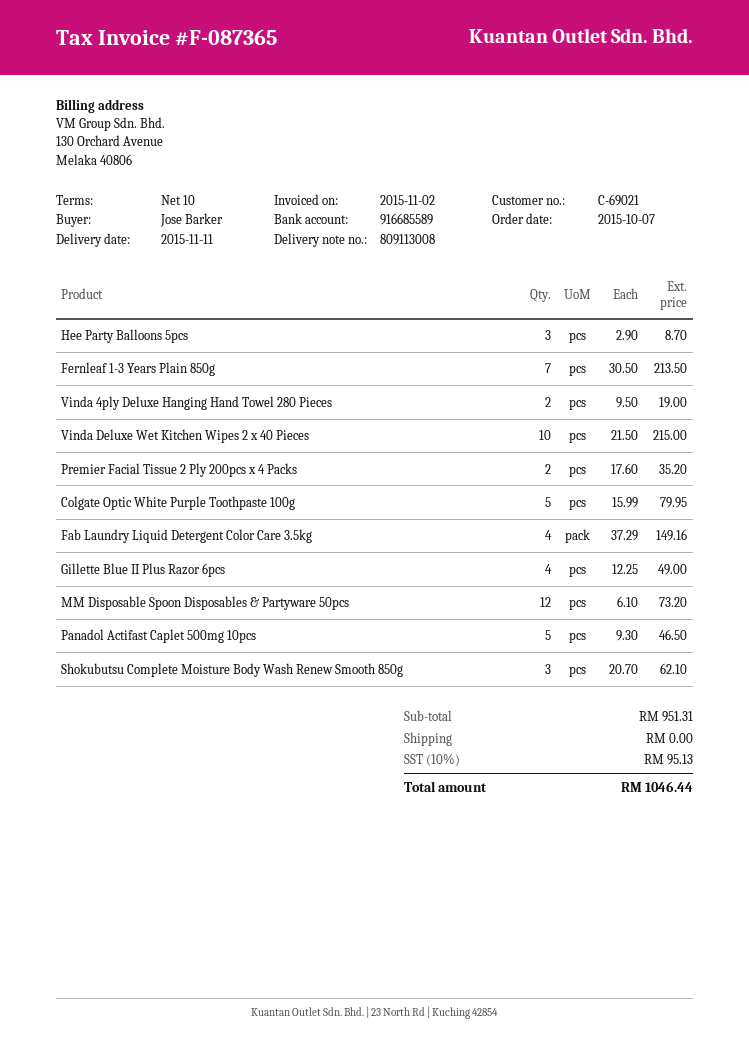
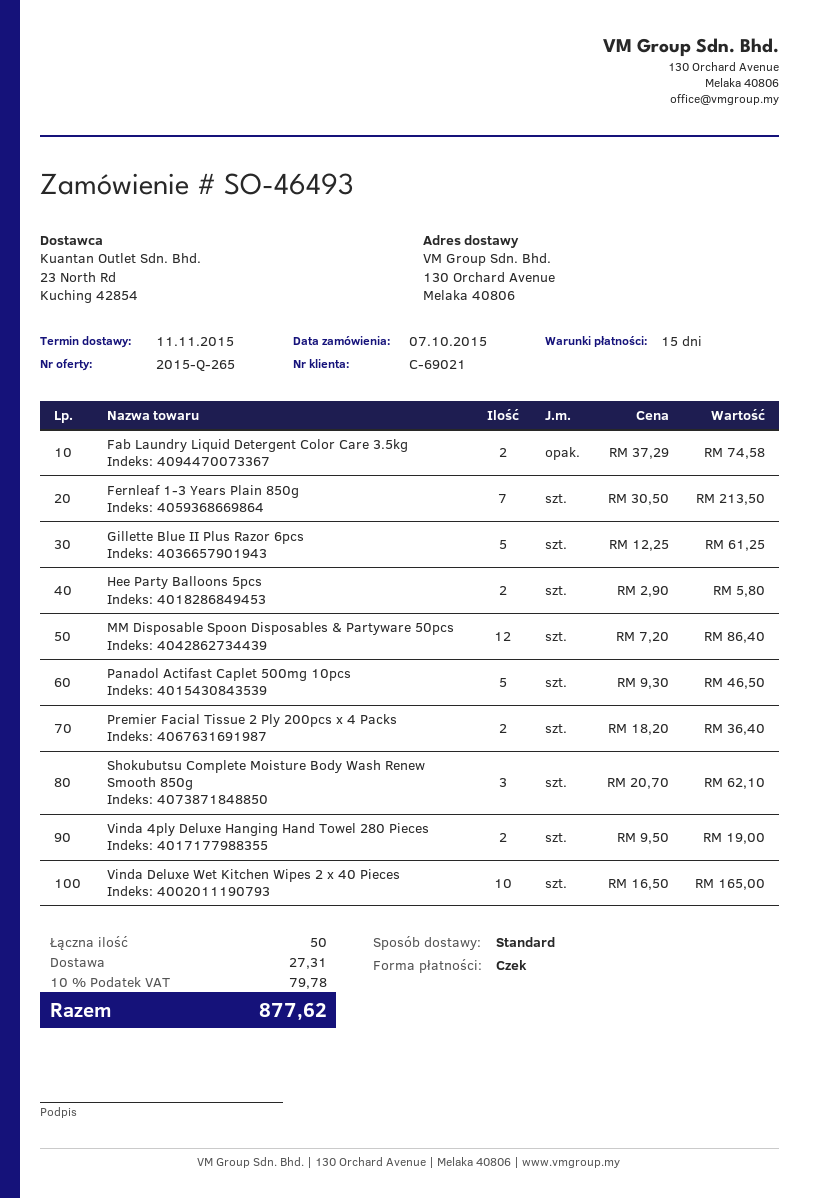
payment terms: 10 days -> 15 days
Hee Party Balloons 5pcs: 3 x 2.90 = 8.70 -> 2 x 2.90 = 5.80
Vinda Deluxe Wet Kitchen Wipes 2 x 40 Pieces: 10 x 21.50 = 215.00 -> 10 x 16.50 = 165.00
Premier Facial Tissue 2 Ply 200pcs x 4 Packs: 2 x 17.60 = 35.20 -> 2 x 18.20 = 36.40
Colgate Optic White Purple Toothpaste 100g: 5 x 15.99 = 79.95 -> none
Fab Laundry Liquid Detergent Color Care 3.5kg: 4 x 37.29 = 149.16 -> 2 x 37.29 = 74.58
Gillette Blue II Plus Razor 6pcs: 4 x 12.25 = 49.00 -> 5 x 12.25 = 61.25
MM Disposable Spoon Disposables & Partyware 50pcs: 12 x 6.10 = 73.20 -> 12 x 7.20 = 86.40
shipping: 0.00 -> 27.31
tax: 10% = 95.13 -> 10% = 79.78
total: 1046.44 -> 877.62

